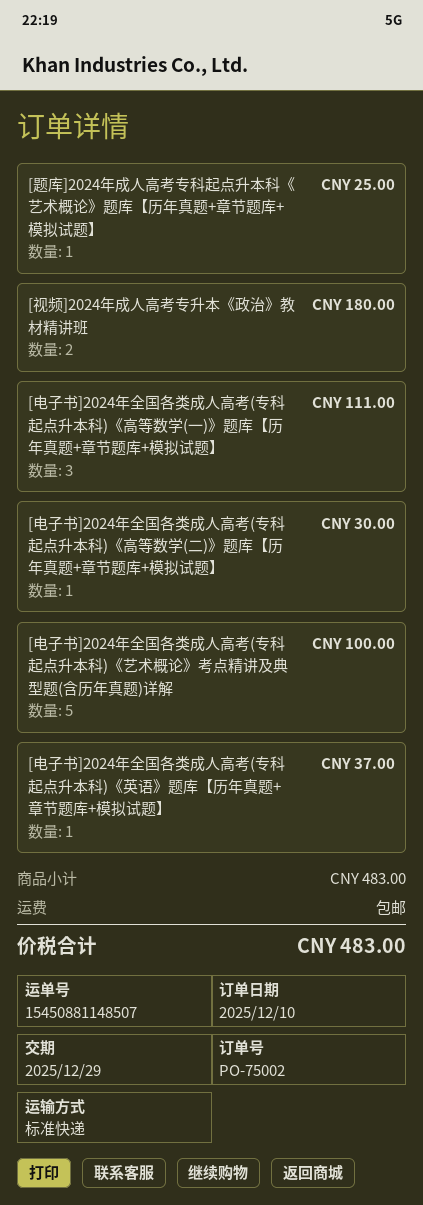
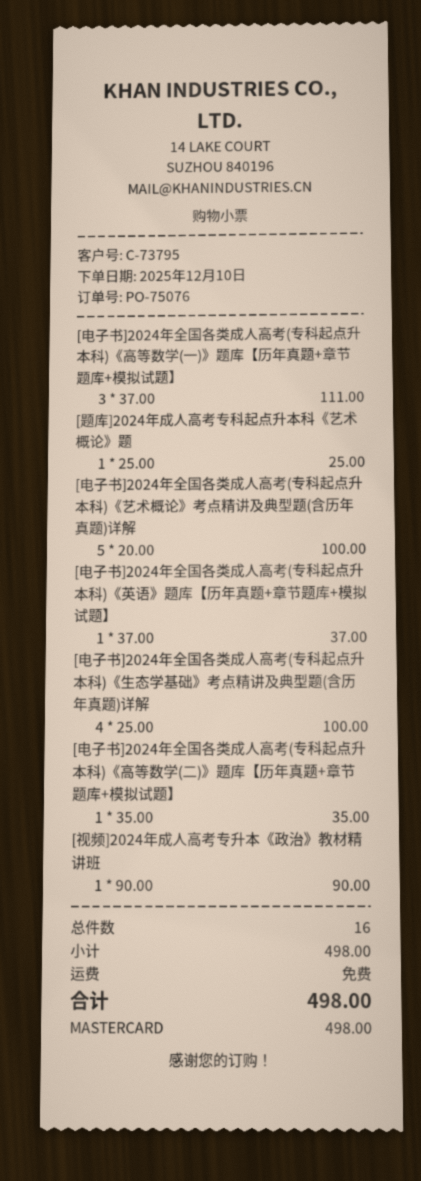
order number: PO-75002 -> PO-75076
[视频]2024年成人高考专升本《政治》教材精讲班: 2 for 180.00 -> 1 for 90.00
[电子书]2024年全国各类成人高考(专科起点升本科)《高等数学(二)》题库【历年真题+章节题库+模拟试题】: 1 for 30.00 -> 1 for 35.00
[电子书]2024年全国各类成人高考(专科起点升本科)《生态学基础》考点精讲及典型题(含历年真题)详解: none -> 4 for 100.00
subtotal: 483.00 -> 498.00
total: 483.00 -> 498.00

